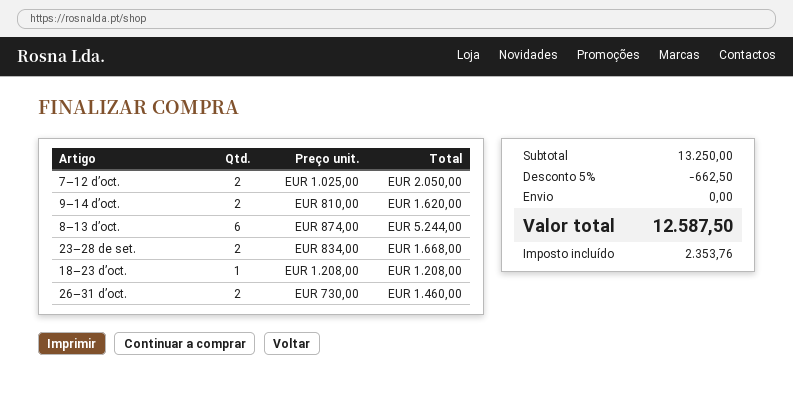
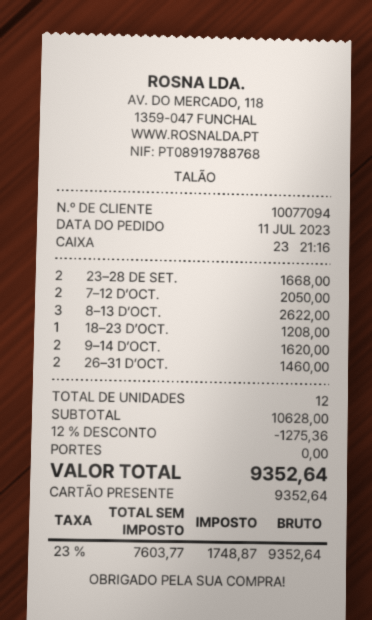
8–13 d’oct.: 6 for 5244.00 -> 3 for 2622.00
subtotal: 13250.00 -> 10628.00
discount: 5% = 662.50 -> 12% = 1275.36
tax: 2353.76 -> 1748.87
total: 12587.50 -> 9352.64

